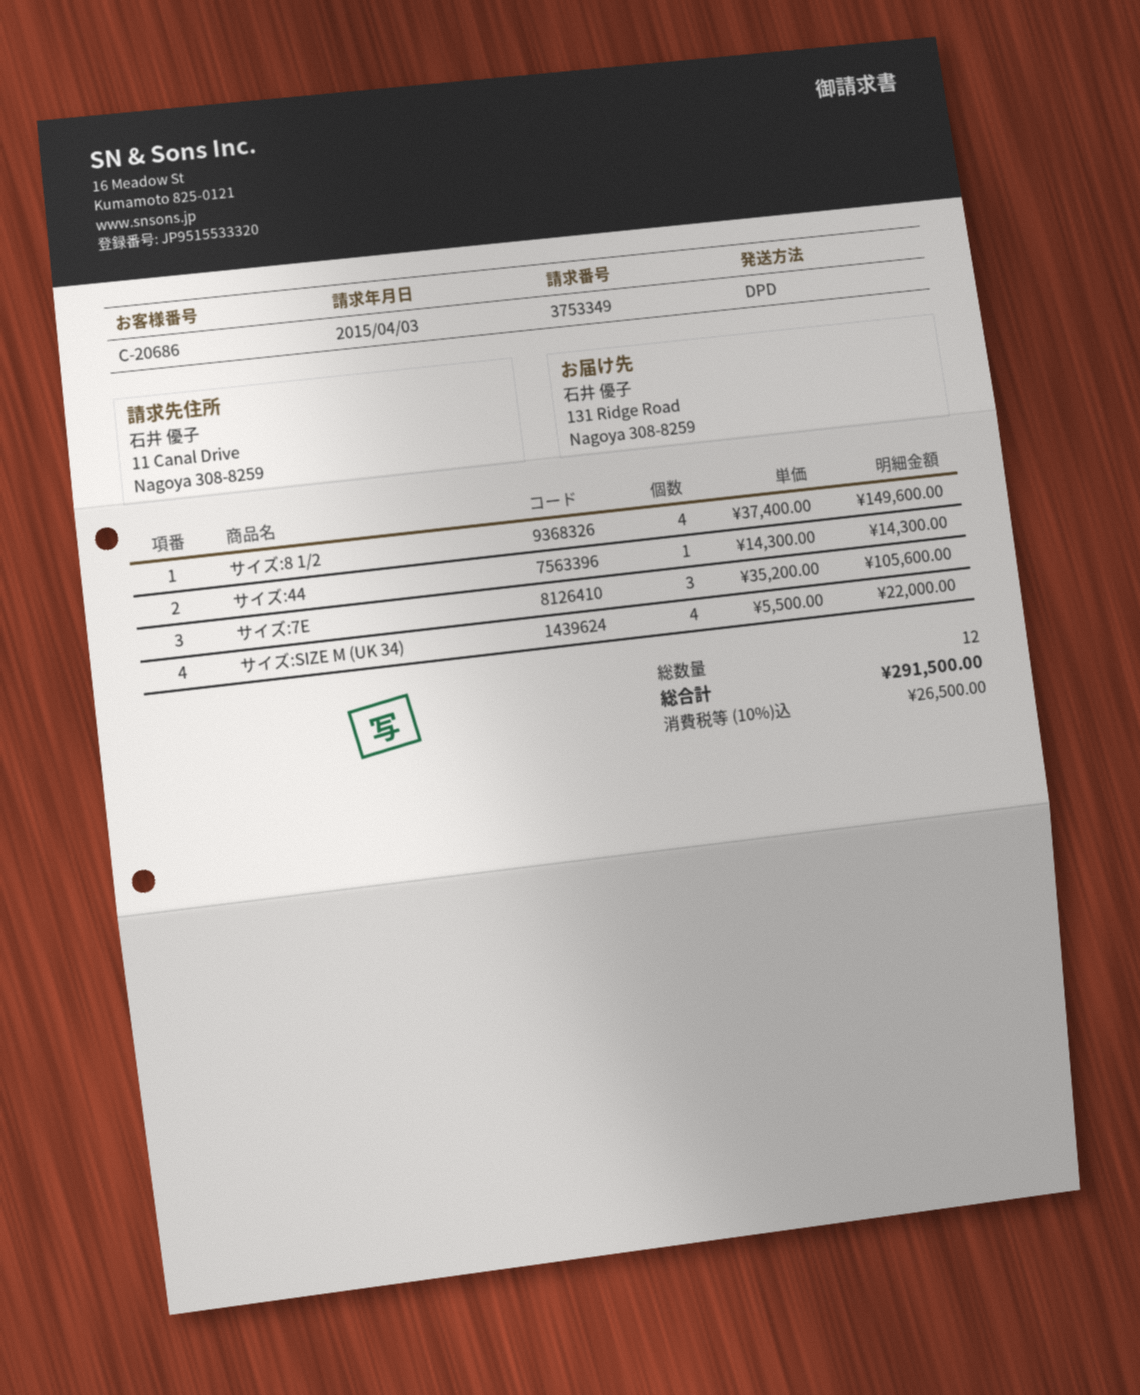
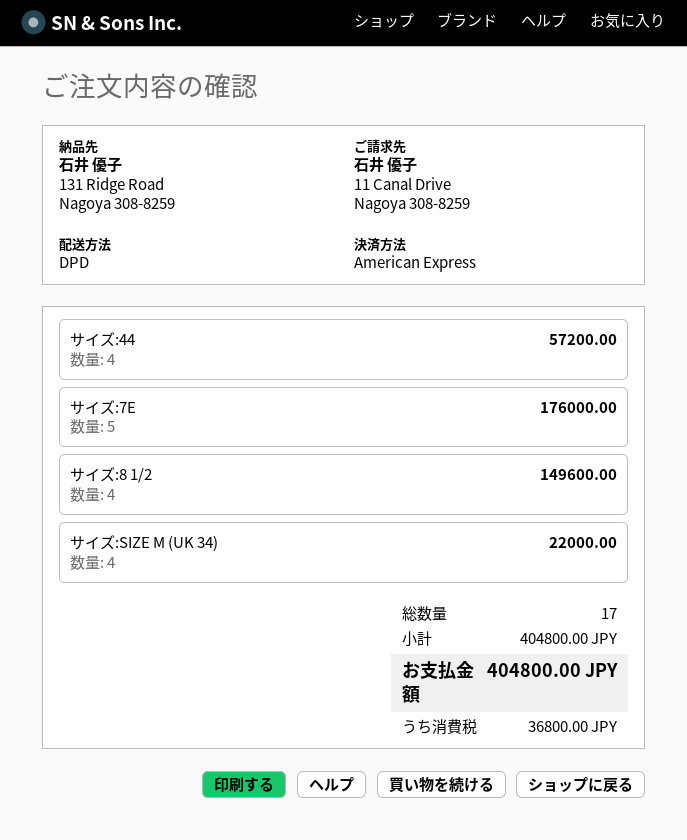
サイズ:44: 1 for 14300.00 -> 4 for 57200.00
サイズ:7E: 3 for 105600.00 -> 5 for 176000.00
total quantity: 12 -> 17
tax: 26500.00 -> 36800.00
total: 291500.00 -> 404800.00

